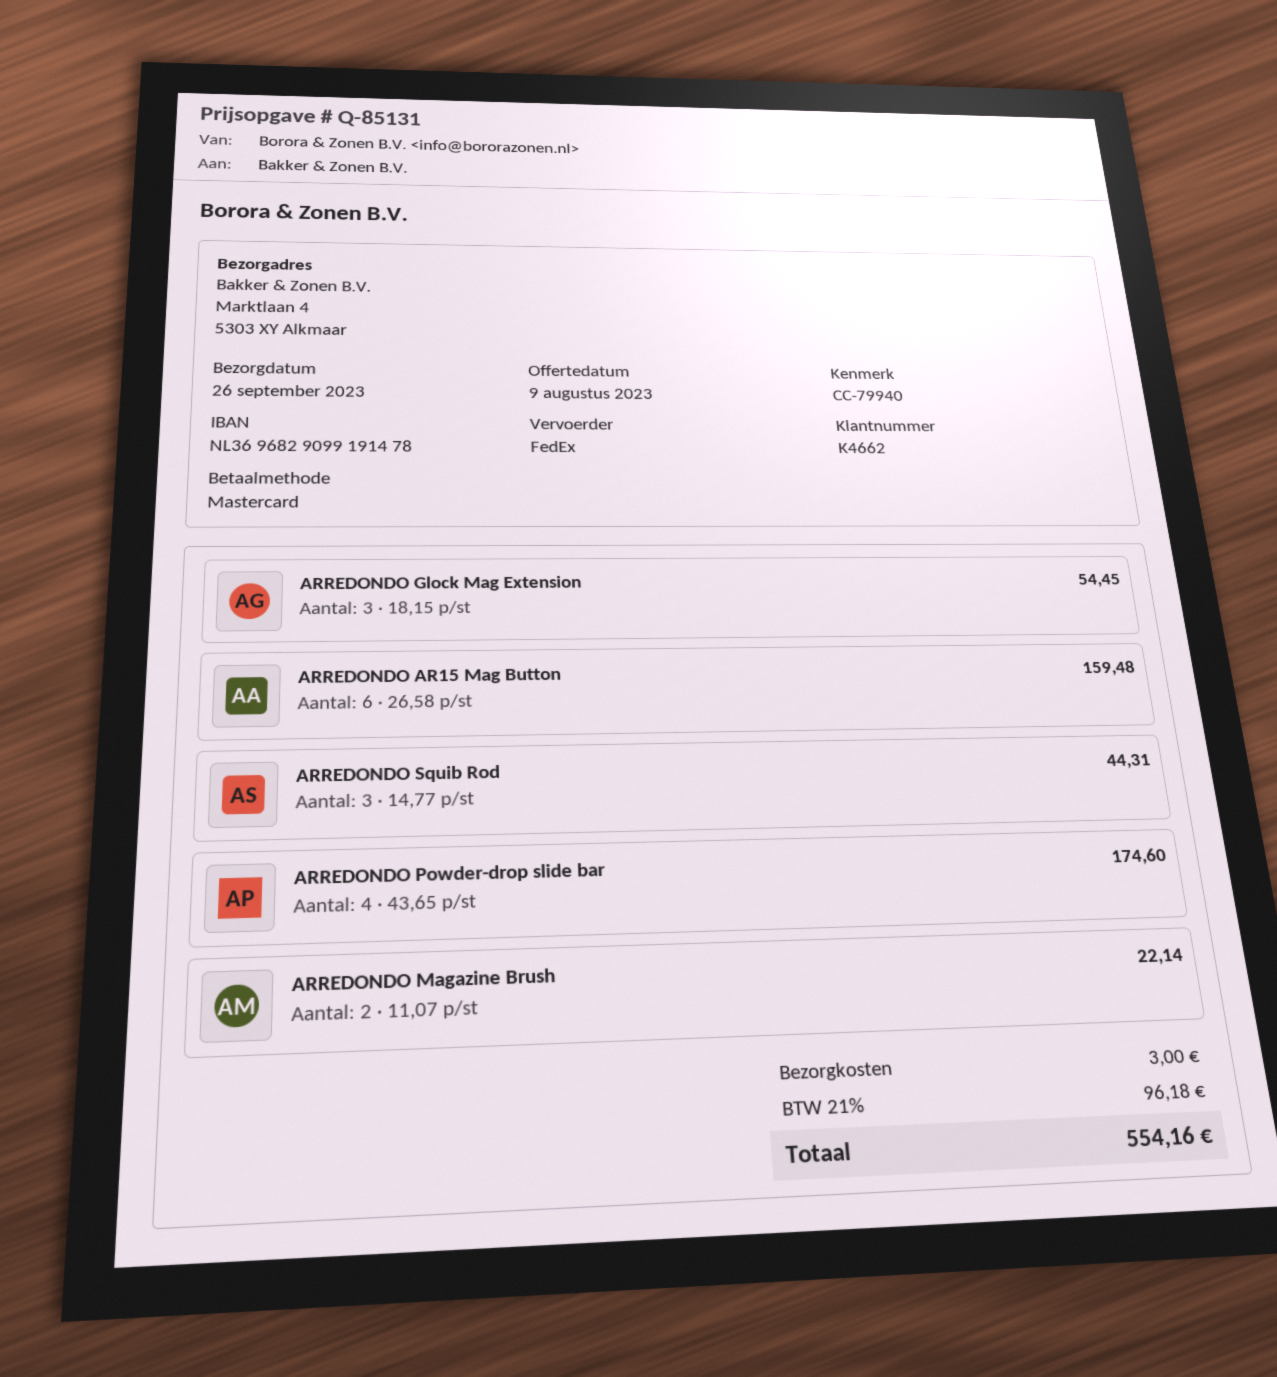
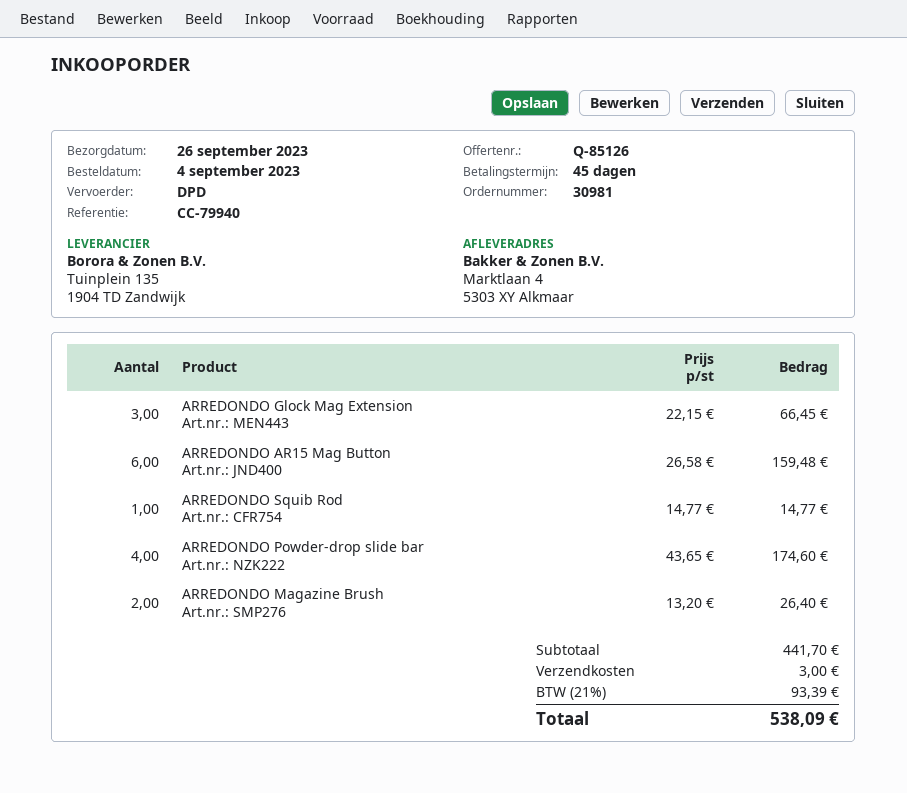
quote number: Q-85131 -> Q-85126
shipping method: FedEx -> DPD
ARREDONDO Glock Mag Extension: 3 x 18.15 = 54.45 -> 3 x 22.15 = 66.45
ARREDONDO Squib Rod: 3 x 14.77 = 44.31 -> 1 x 14.77 = 14.77
ARREDONDO Magazine Brush: 2 x 11.07 = 22.14 -> 2 x 13.20 = 26.40
tax: 21% = 96.18 -> 21% = 93.39
total: 554.16 -> 538.09

